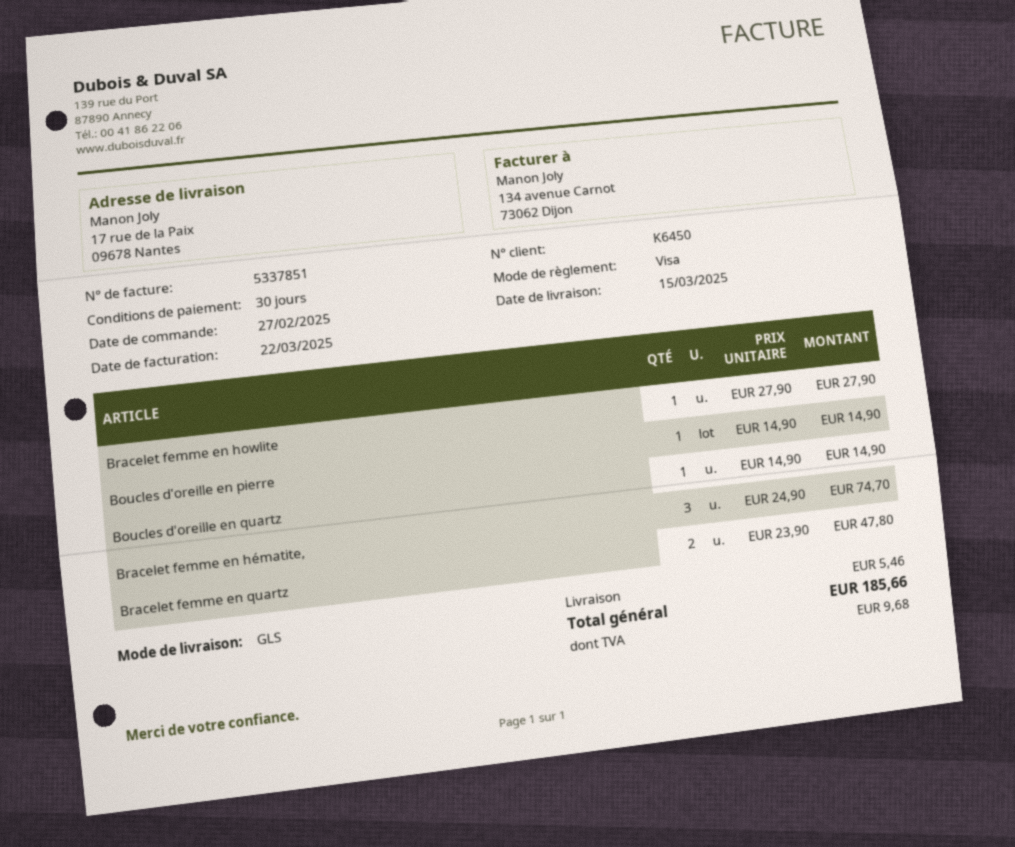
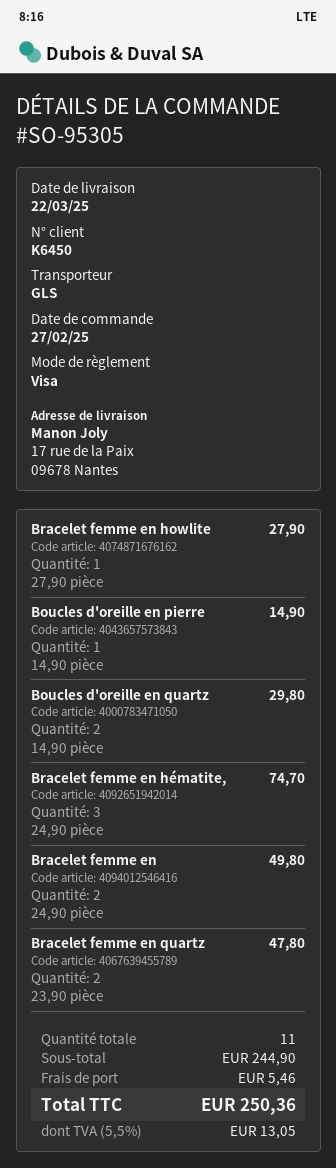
delivery date: 2025-03-15 -> 2025-03-22
Boucles d'oreille en quartz: 1 x 14.90 = 14.90 -> 2 x 14.90 = 29.80
Bracelet femme en: none -> 2 x 24.90 = 49.80
tax: 9.68 -> 13.05
total: 185.66 -> 250.36

